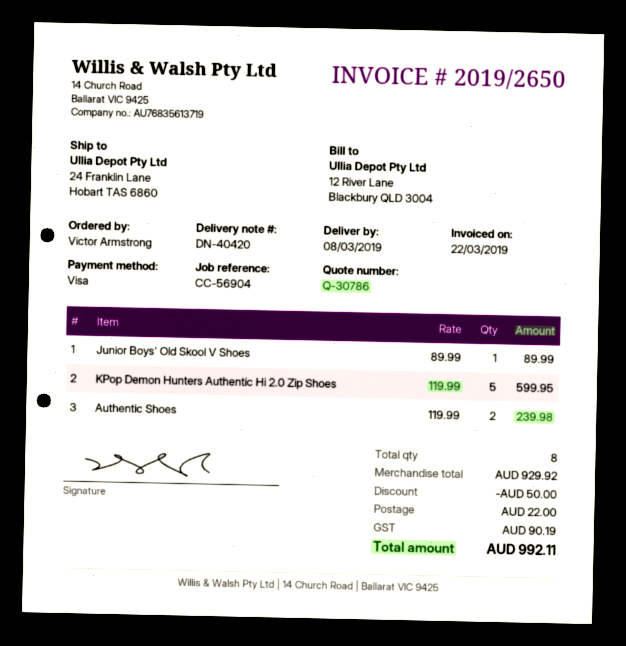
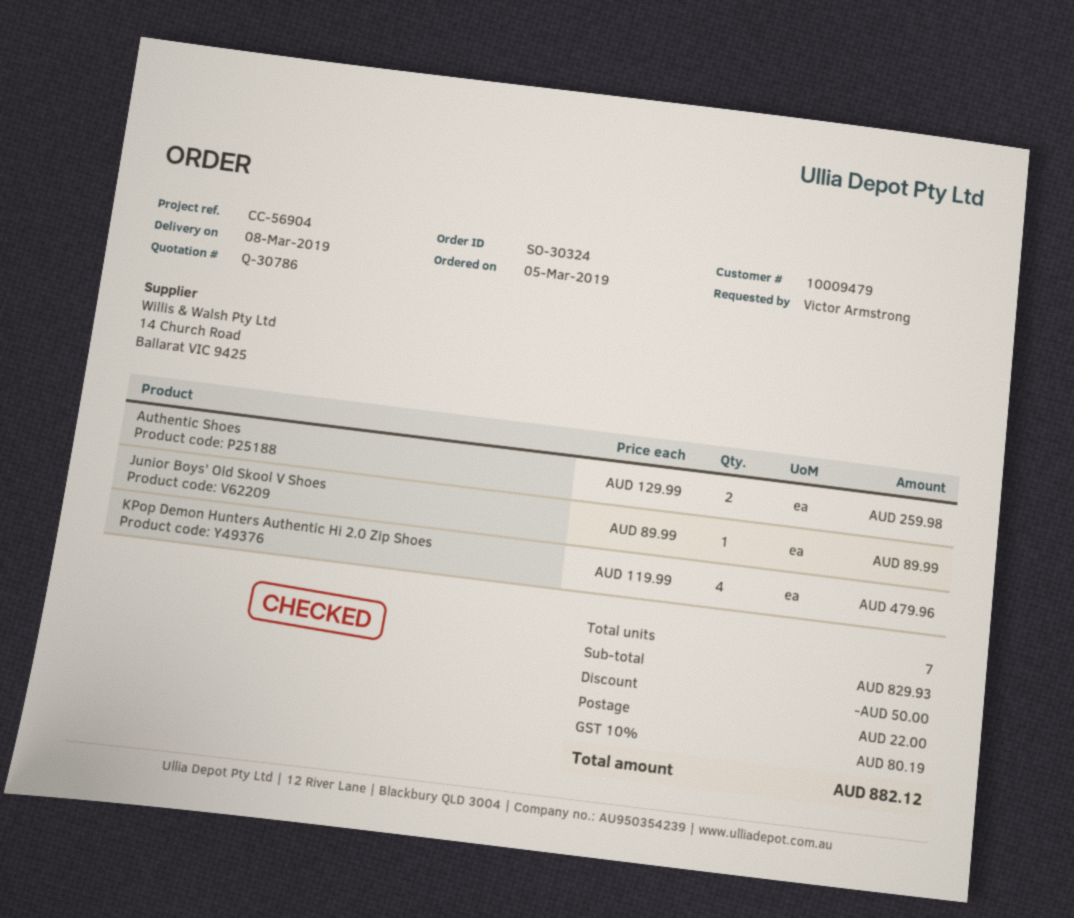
KPop Demon Hunters Authentic Hi 2.0 Zip Shoes: 5 x 119.99 = 599.95 -> 4 x 119.99 = 479.96
Authentic Shoes: 2 x 119.99 = 239.98 -> 2 x 129.99 = 259.98
total quantity: 8 -> 7
subtotal: 929.92 -> 829.93
tax: 90.19 -> 80.19
total: 992.11 -> 882.12

